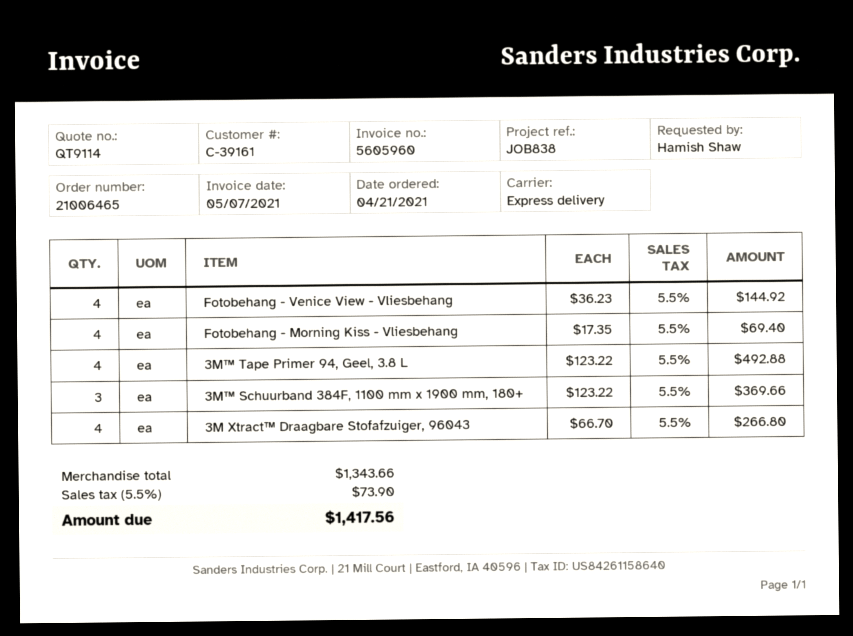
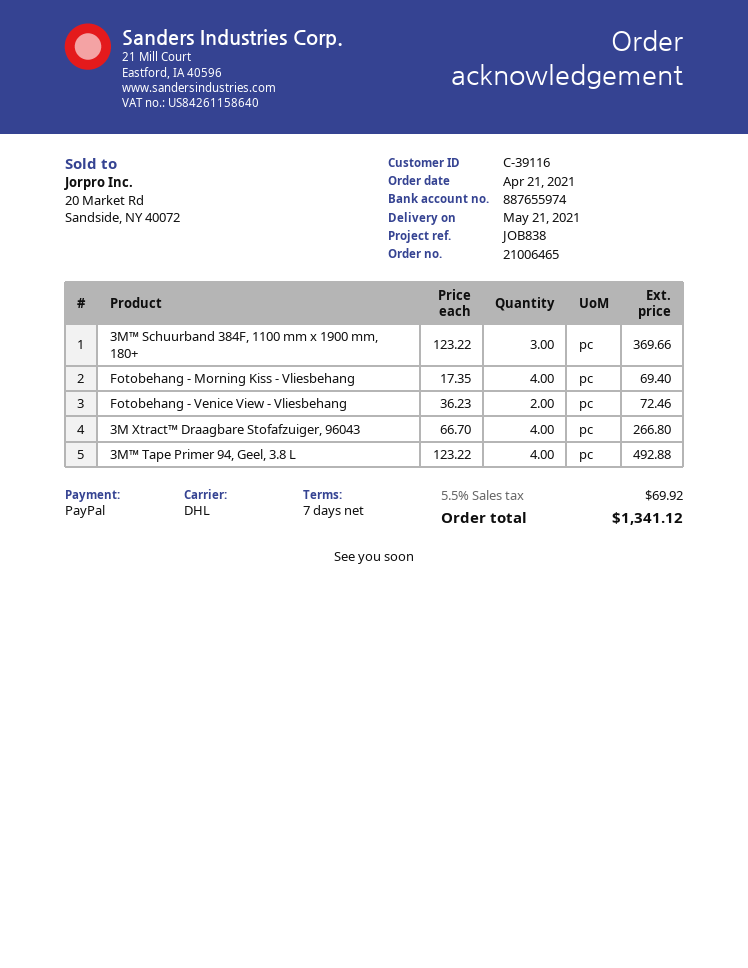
customer number: C-39161 -> C-39116
shipping method: express -> DHL
Fotobehang - Venice View - Vliesbehang: 4 x 36.23 = 144.92 -> 2 x 36.23 = 72.46
tax: 5.5% = 73.90 -> 5.5% = 69.92
total: 1417.56 -> 1341.12

